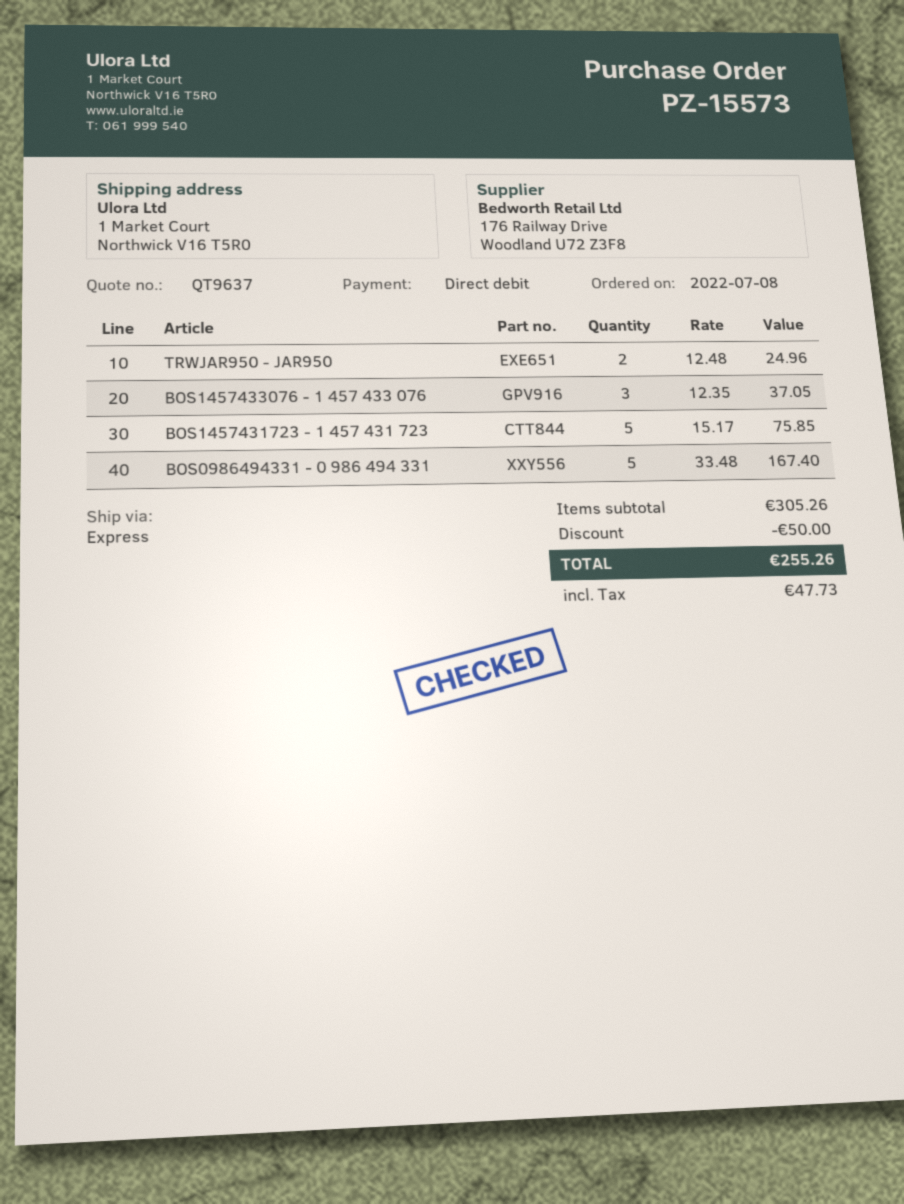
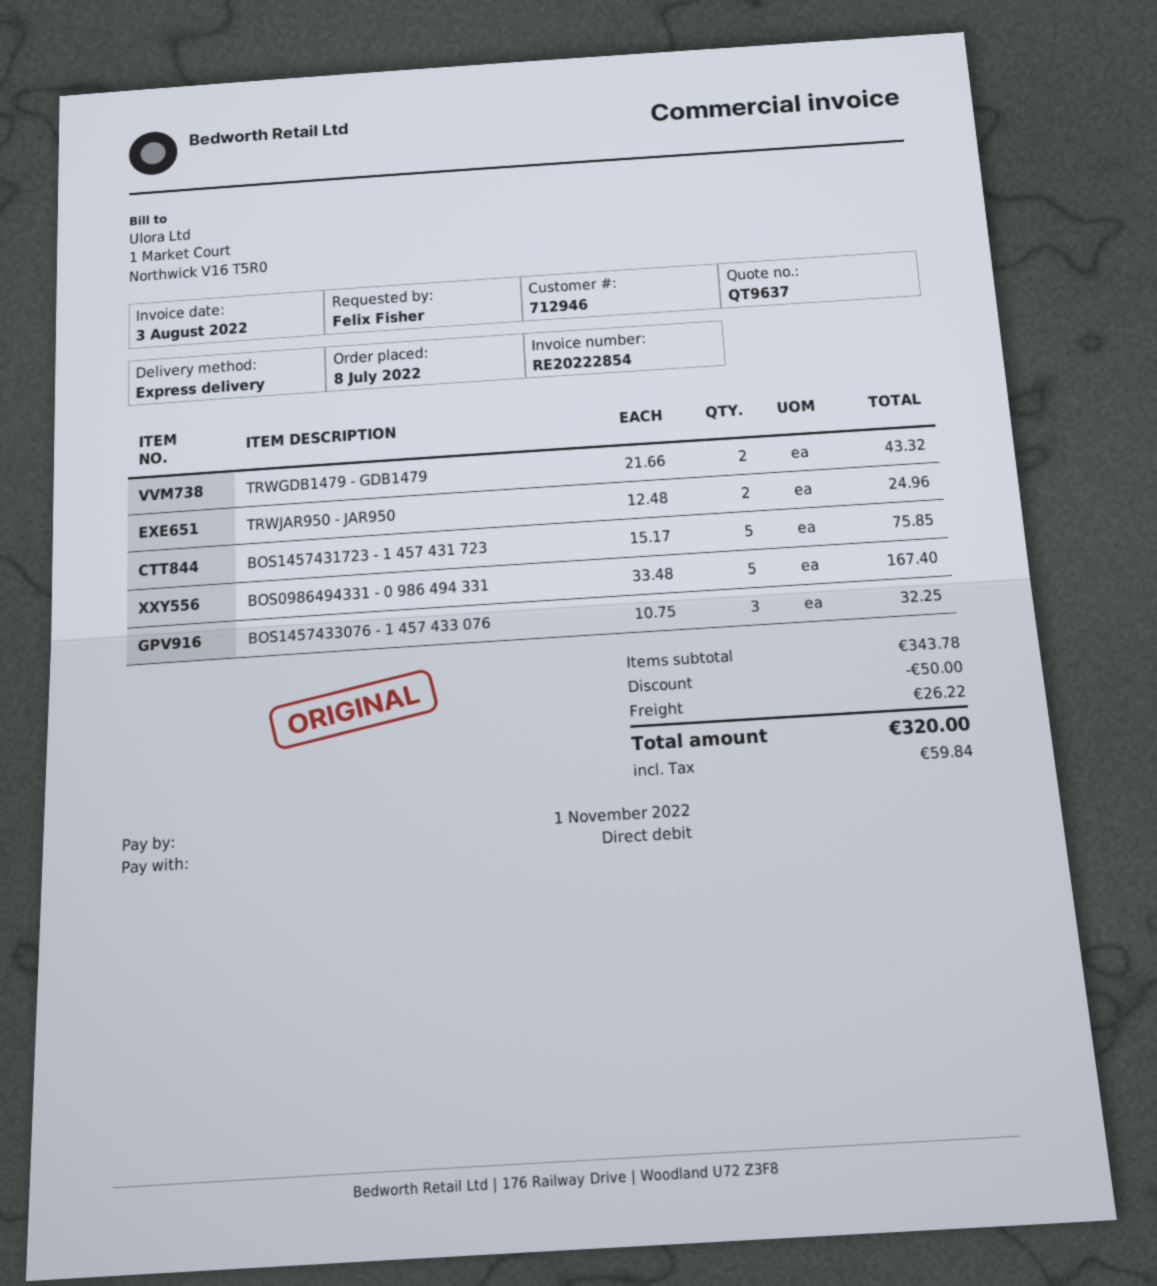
BOS1457433076 - 1 457 433 076: 3 x 12.35 = 37.05 -> 3 x 10.75 = 32.25
TRWGDB1479 - GDB1479: none -> 2 x 21.66 = 43.32
subtotal: 305.26 -> 343.78
shipping: none -> 26.22
tax: 47.73 -> 59.84
total: 255.26 -> 320.00

